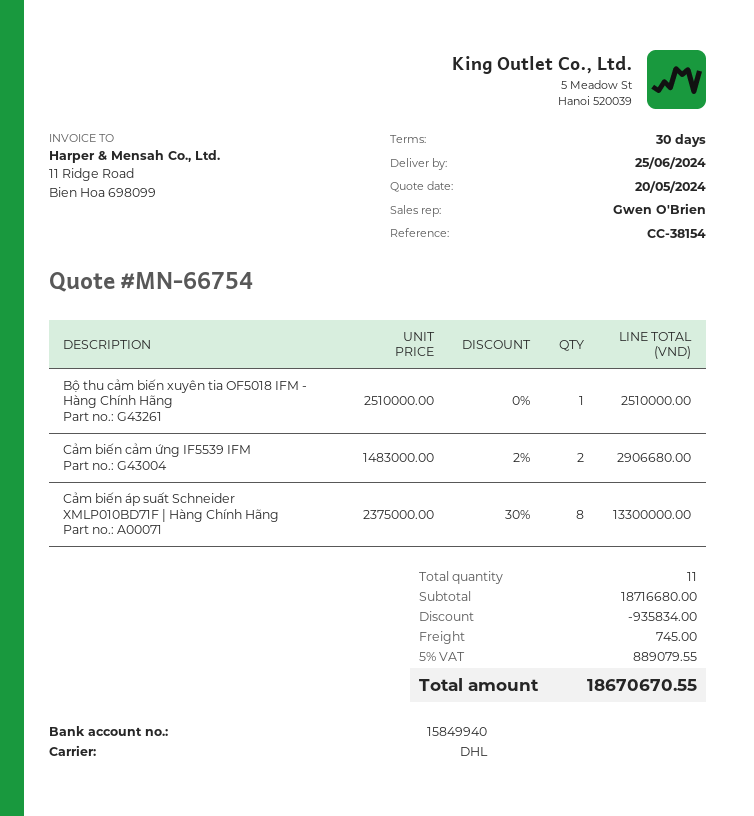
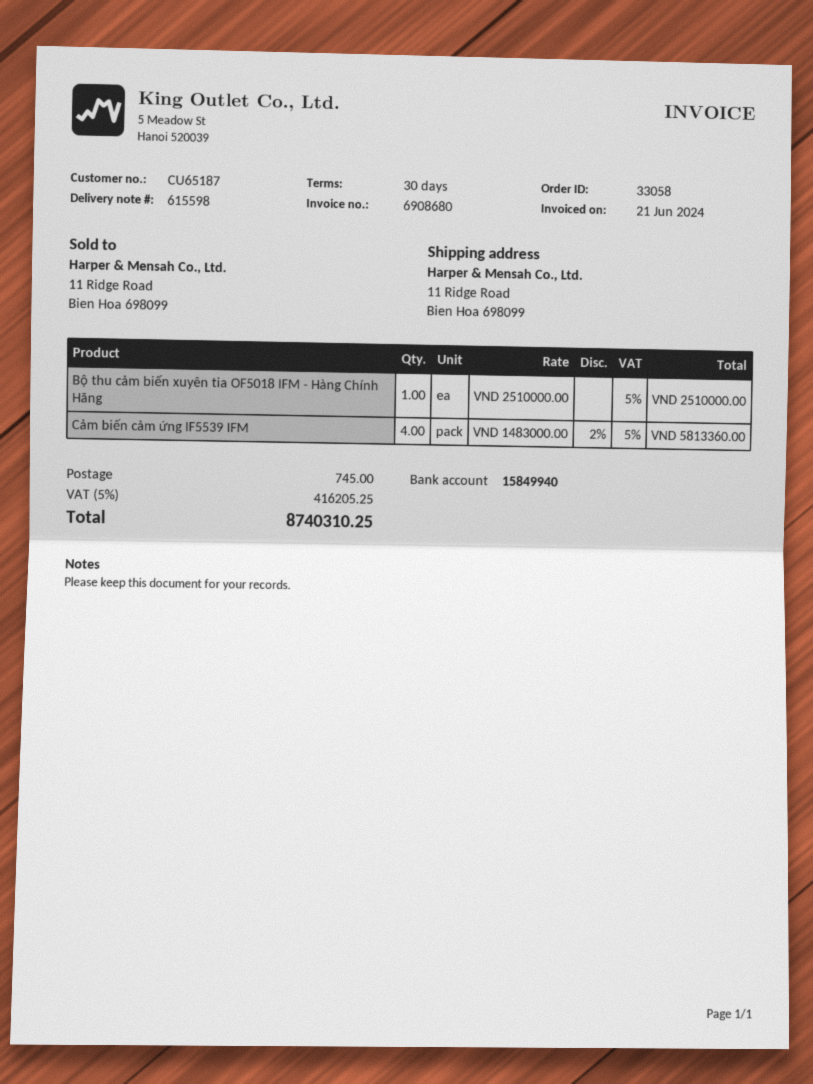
Cảm biến cảm ứng IF5539 IFM: 2 x 1483000.00 - 2% = 2906680.00 -> 4 x 1483000.00 - 2% = 5813360.00
Cảm biến áp suất Schneider XMLP010BD71F | Hàng Chính Hãng: 8 x 2375000.00 - 30% = 13300000.00 -> none
discount: 935834.00 -> none
tax: 5% = 889079.55 -> 5% = 416205.25
total: 18670670.55 -> 8740310.25

